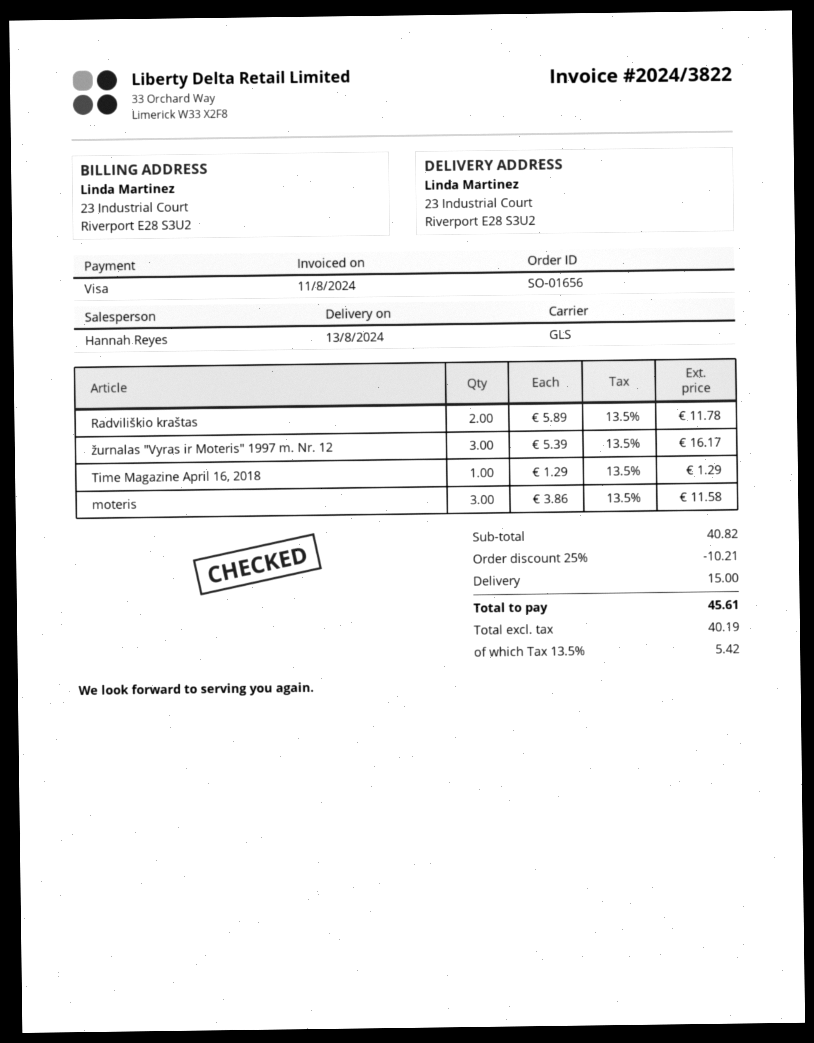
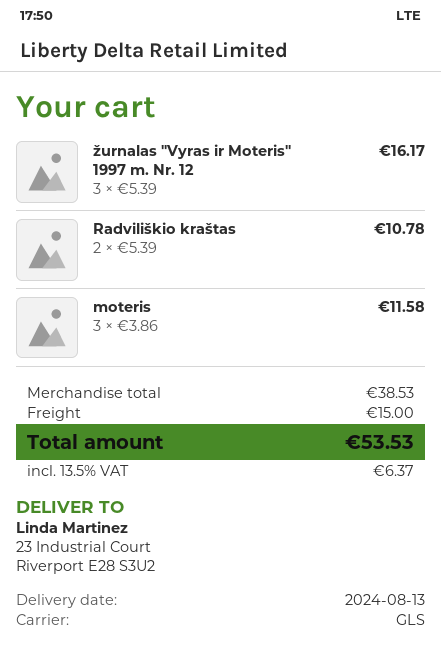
Radviliškio kraštas: 2 x 5.89 = 11.78 -> 2 x 5.39 = 10.78
Time Magazine April 16, 2018: 1 x 1.29 = 1.29 -> none
subtotal: 40.82 -> 38.53
discount: 25% = 10.21 -> none
tax: 13.5% = 5.42 -> 13.5% = 6.37
total: 45.61 -> 53.53

